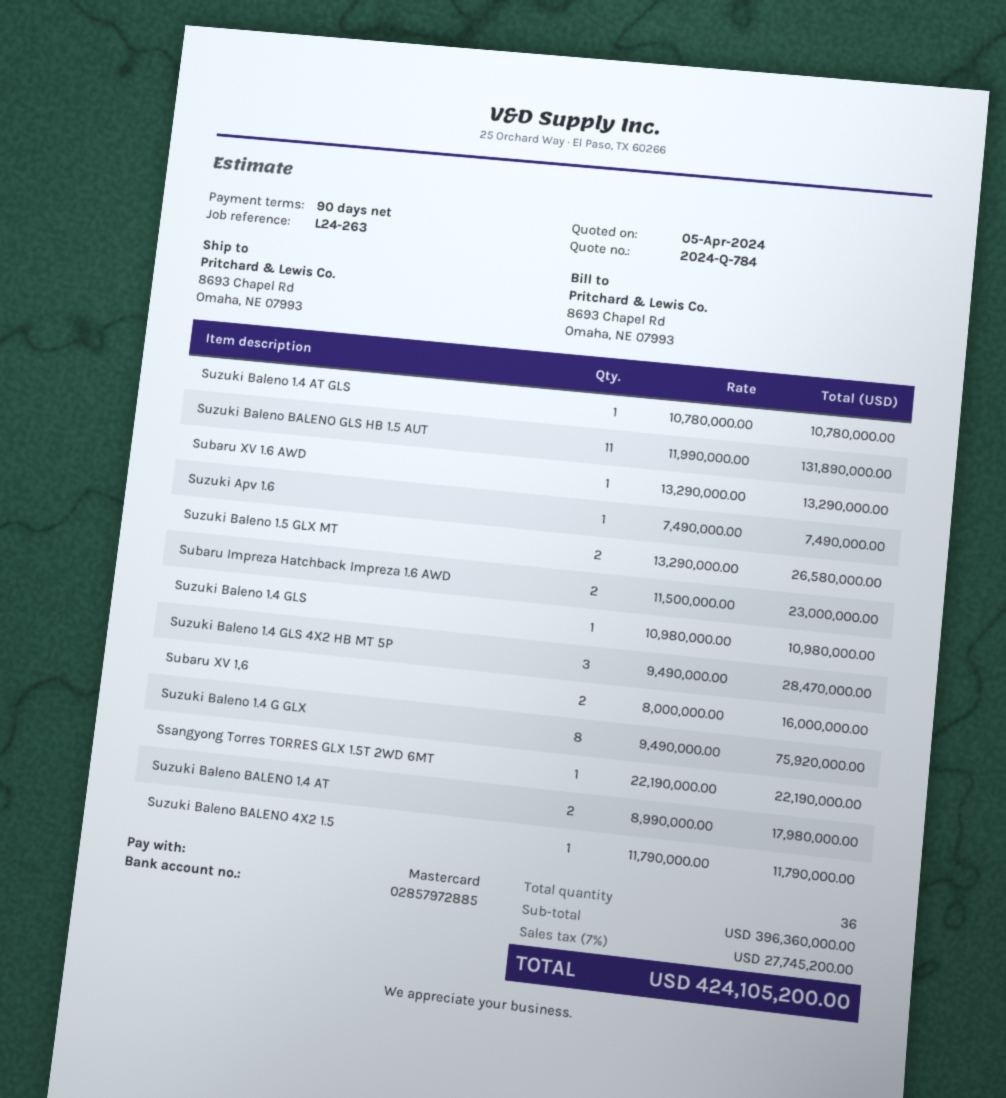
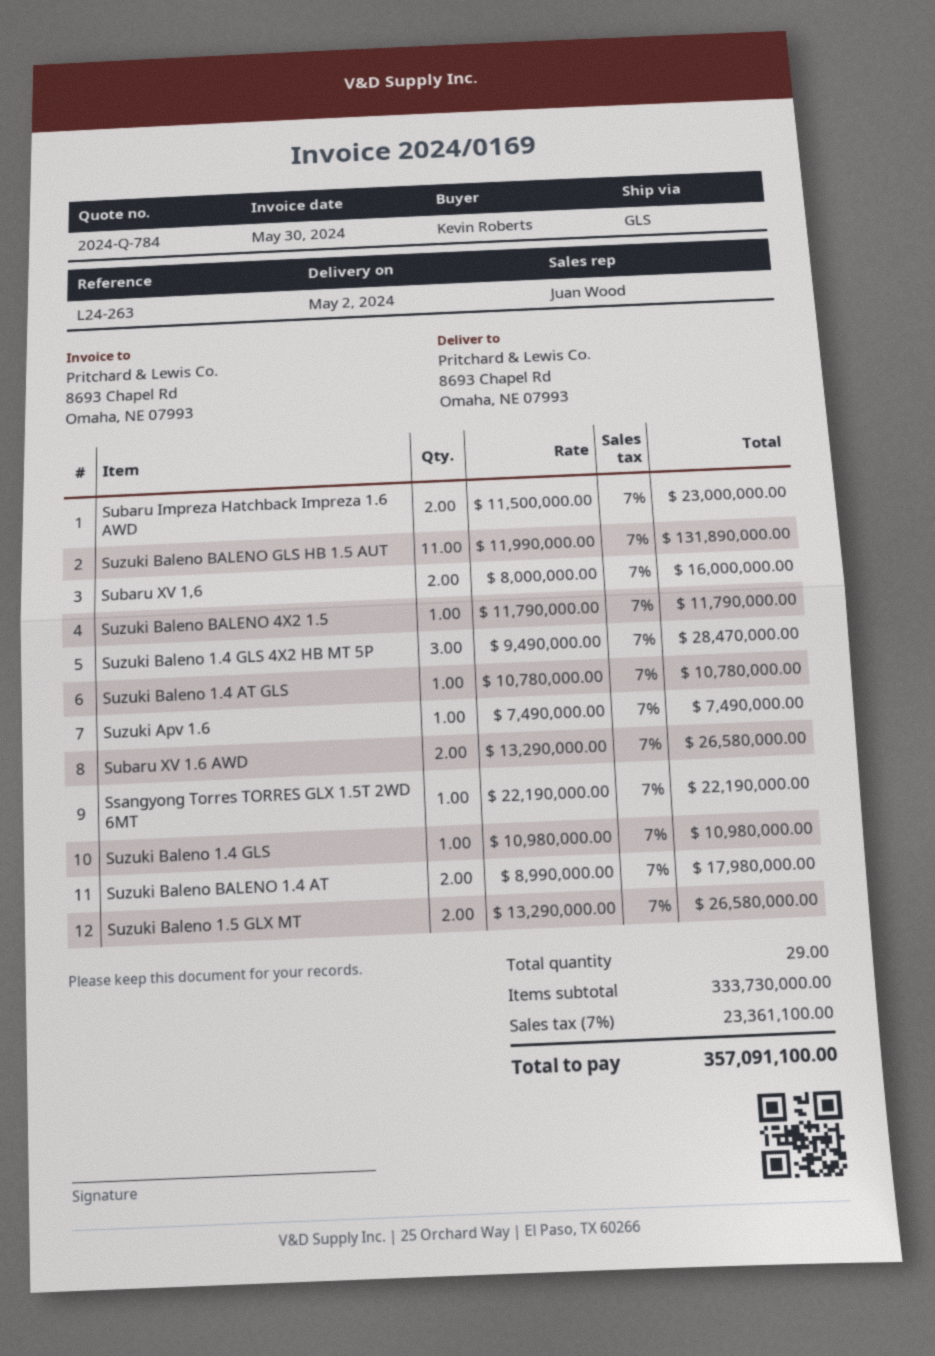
Subaru XV 1.6 AWD: 1 x 13290000.00 = 13290000.00 -> 2 x 13290000.00 = 26580000.00
Suzuki Baleno 1.4 G GLX: 8 x 9490000.00 = 75920000.00 -> none
total quantity: 36 -> 29
subtotal: 396360000.00 -> 333730000.00
tax: 7% = 27745200.00 -> 7% = 23361100.00
total: 424105200.00 -> 357091100.00

